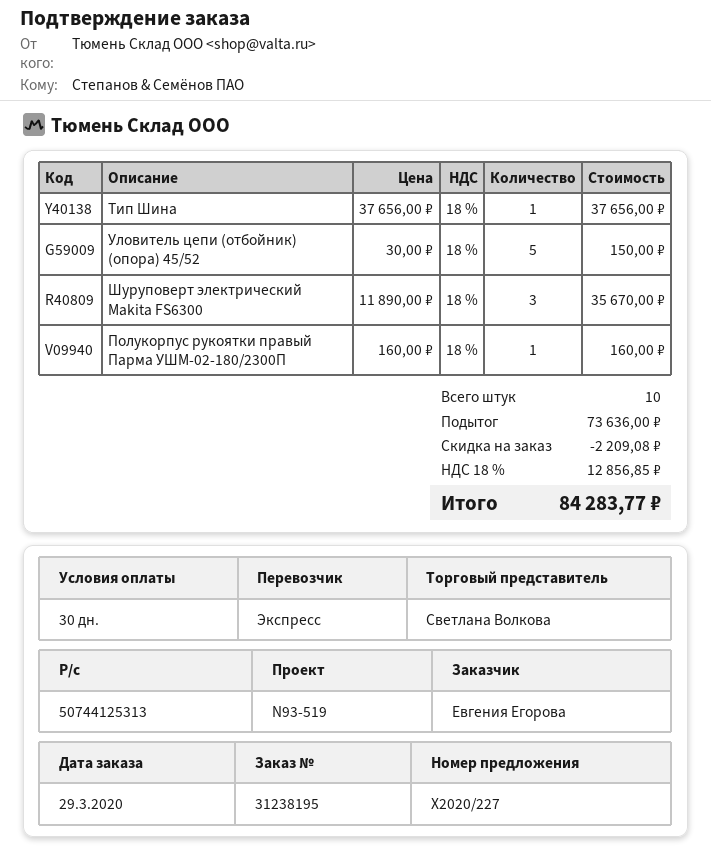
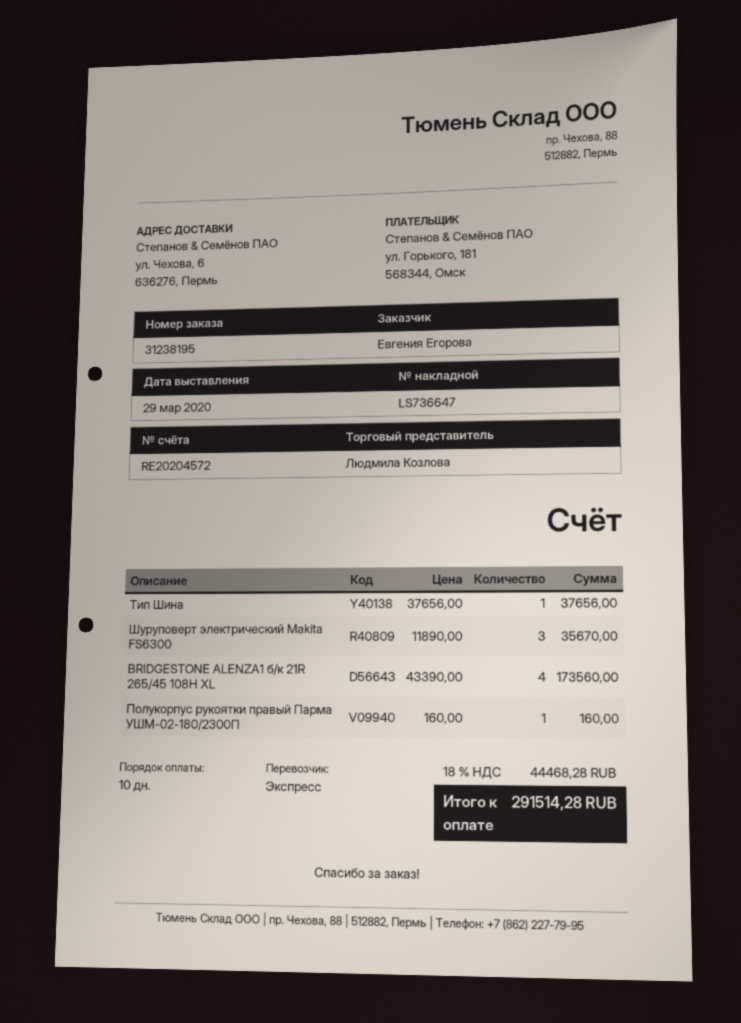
payment terms: 30 days -> 10 days
sales rep: Светлана Волкова -> Людмила Козлова
Уловитель цепи (отбойник) (опора) 45/52: 5 x 30.00 = 150.00 -> none
BRIDGESTONE ALENZA1 б/к 21R 265/45 108H XL: none -> 4 x 43390.00 = 173560.00
discount: 2209.08 -> none
tax: 18% = 12856.85 -> 18% = 44468.28
total: 84283.77 -> 291514.28

